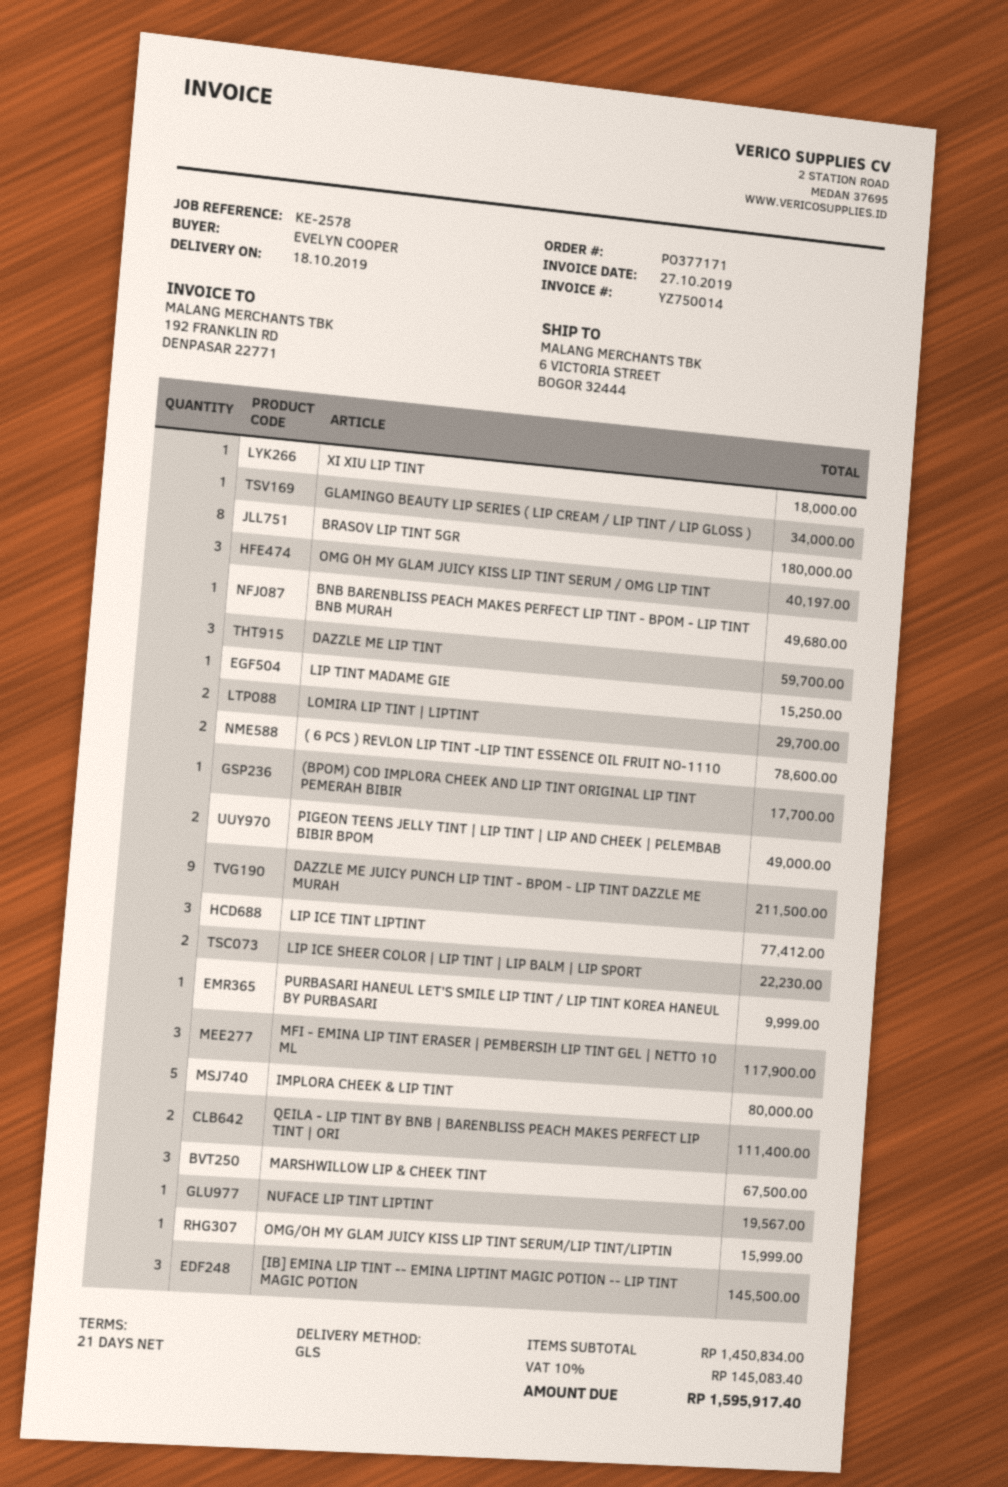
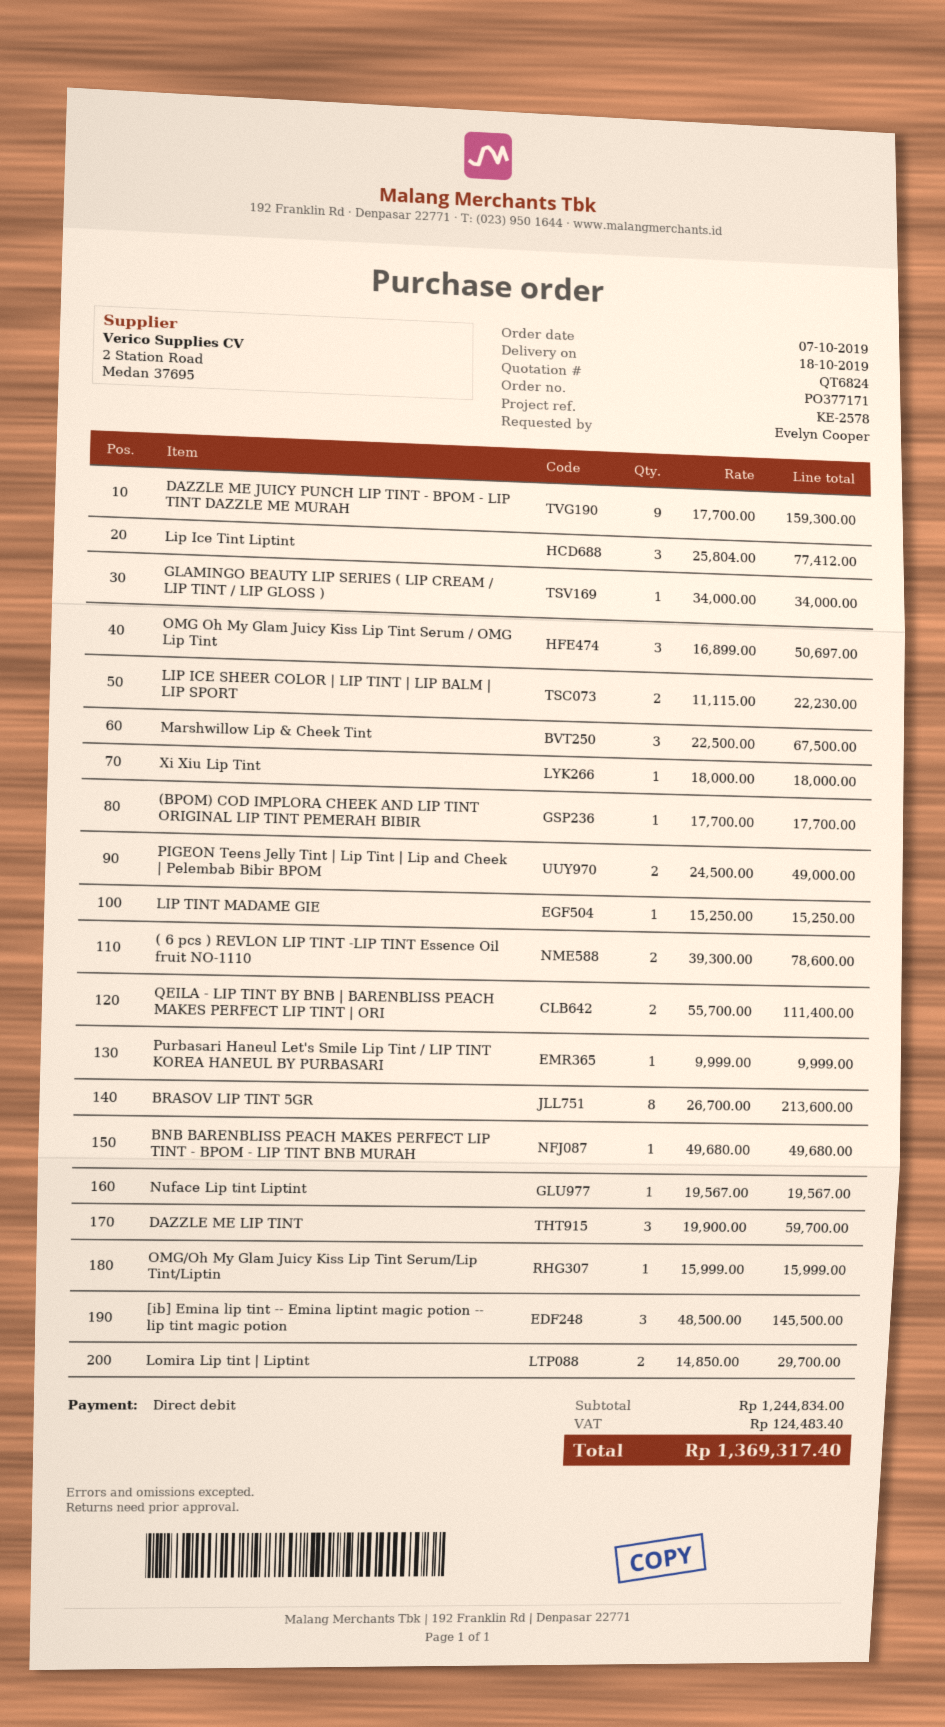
BRASOV LIP TINT 5GR: 8 for 180000.00 -> 8 for 213600.00
OMG OH MY GLAM JUICY KISS LIP TINT SERUM / OMG LIP TINT: 3 for 40197.00 -> 3 for 50697.00
DAZZLE ME JUICY PUNCH LIP TINT - BPOM - LIP TINT DAZZLE ME MURAH: 9 for 211500.00 -> 9 for 159300.00
MFI - EMINA LIP TINT ERASER | PEMBERSIH LIP TINT GEL | NETTO 10 ML: 3 for 117900.00 -> none
IMPLORA CHEEK & LIP TINT: 5 for 80000.00 -> none
subtotal: 1450834.00 -> 1244834.00
tax: 145083.40 -> 124483.40
total: 1595917.40 -> 1369317.40

